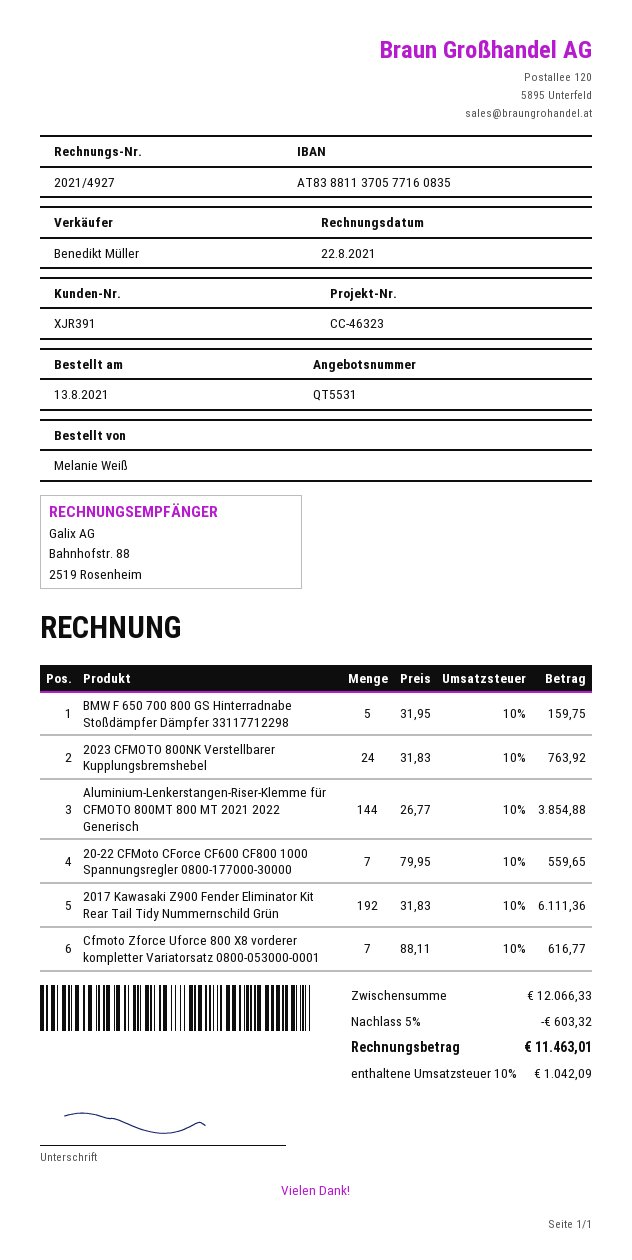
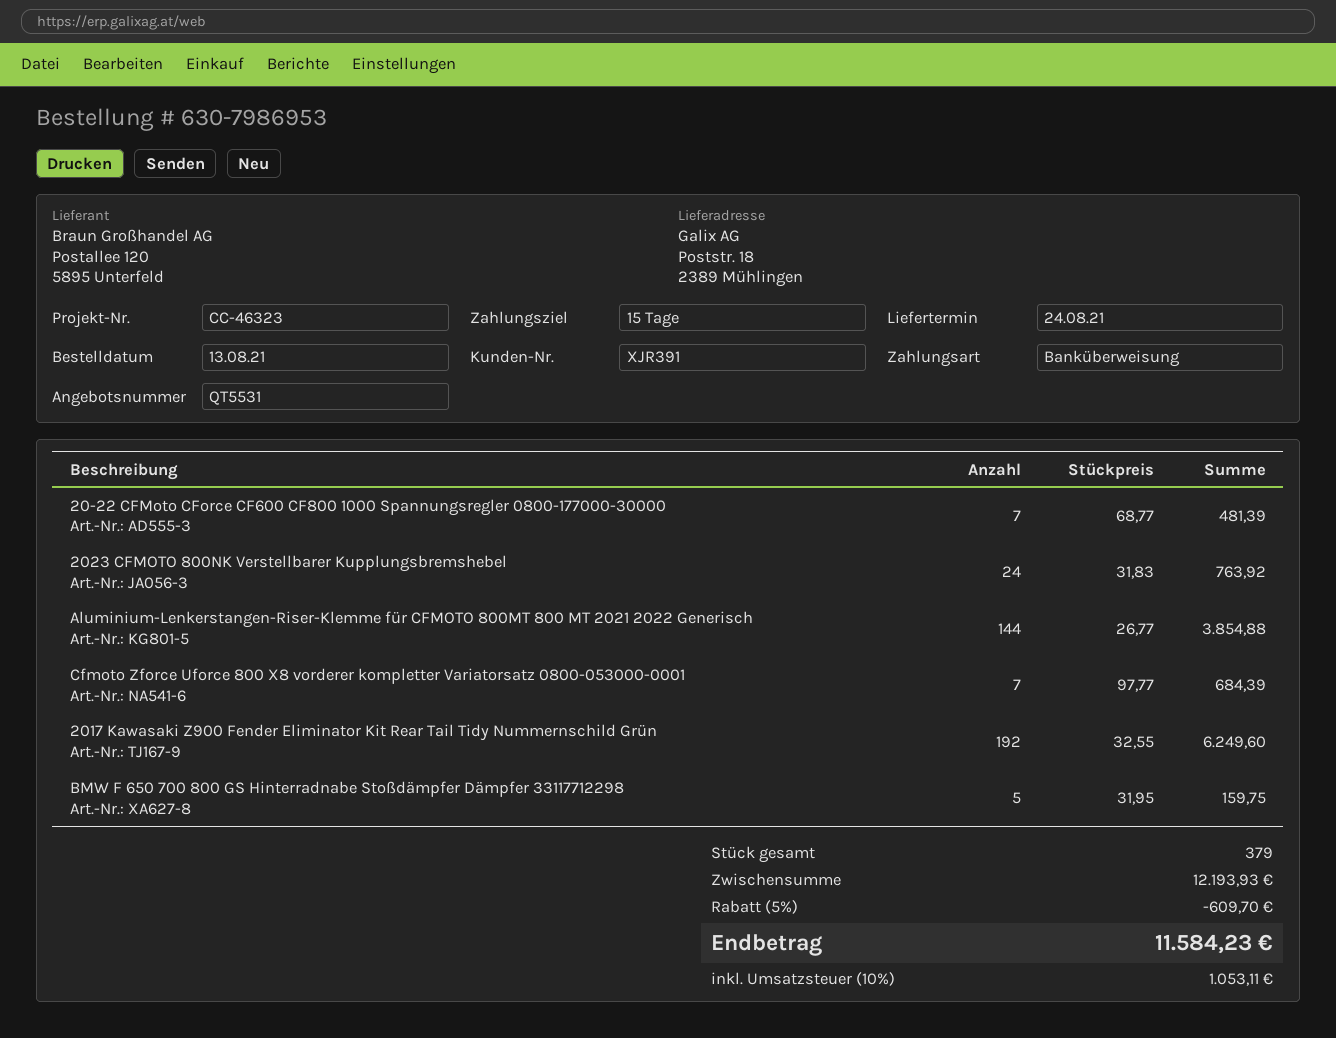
20-22 CFMoto CForce CF600 CF800 1000 Spannungsregler 0800-177000-30000: 7 x 79.95 = 559.65 -> 7 x 68.77 = 481.39
2017 Kawasaki Z900 Fender Eliminator Kit Rear Tail Tidy Nummernschild Grün: 192 x 31.83 = 6111.36 -> 192 x 32.55 = 6249.60
Cfmoto Zforce Uforce 800 X8 vorderer kompletter Variatorsatz 0800-053000-0001: 7 x 88.11 = 616.77 -> 7 x 97.77 = 684.39
subtotal: 12066.33 -> 12193.93
discount: 5% = 603.32 -> 5% = 609.70
tax: 10% = 1042.09 -> 10% = 1053.11
total: 11463.01 -> 11584.23

